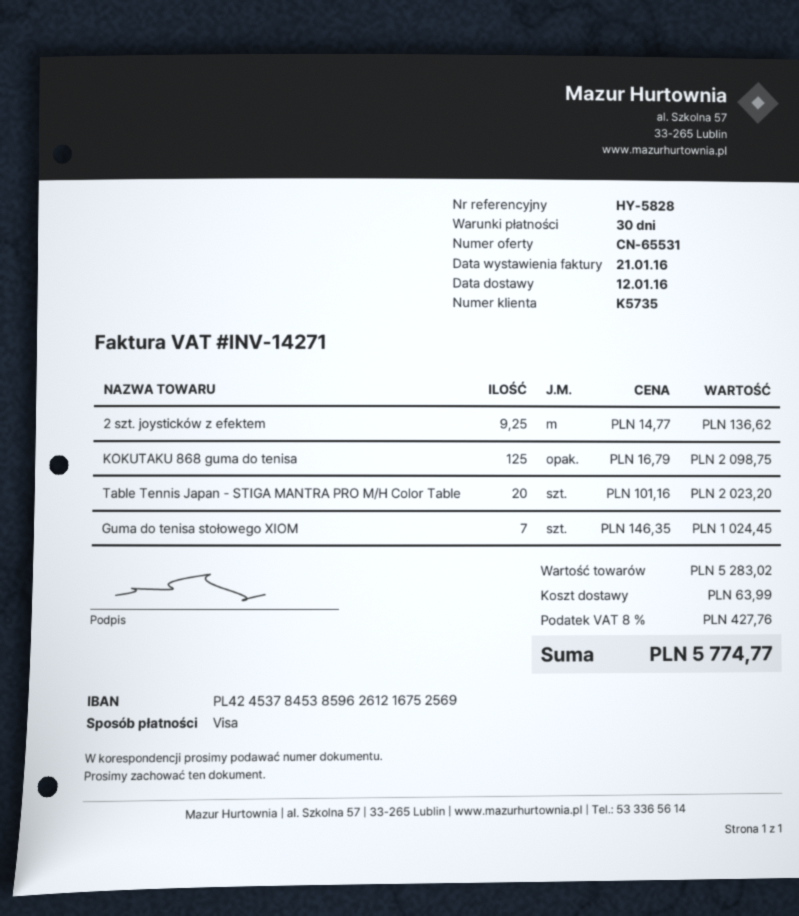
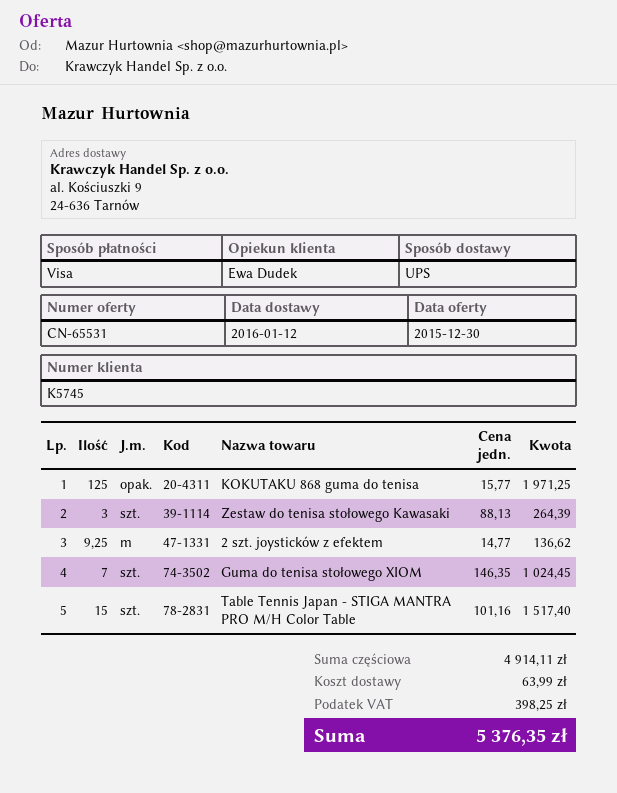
customer number: K5735 -> K5745
KOKUTAKU 868 guma do tenisa: 125 x 16.79 = 2098.75 -> 125 x 15.77 = 1971.25
Table Tennis Japan - STIGA MANTRA PRO M/H Color Table: 20 x 101.16 = 2023.20 -> 15 x 101.16 = 1517.40
Zestaw do tenisa stołowego Kawasaki: none -> 3 x 88.13 = 264.39
subtotal: 5283.02 -> 4914.11
tax: 427.76 -> 398.25
total: 5774.77 -> 5376.35

